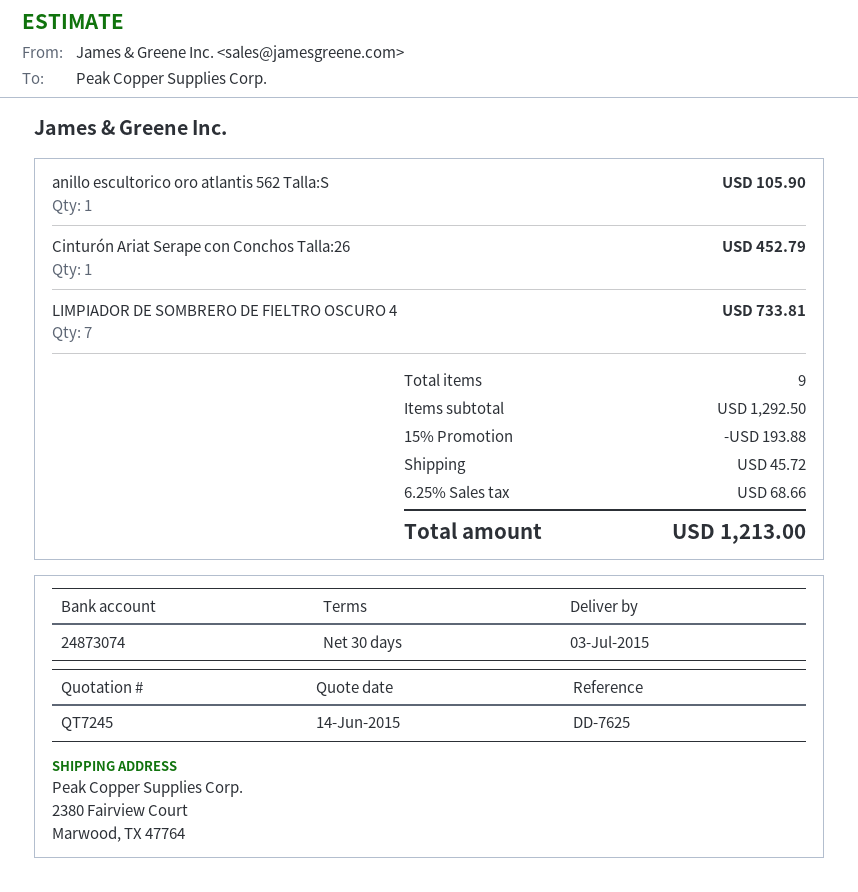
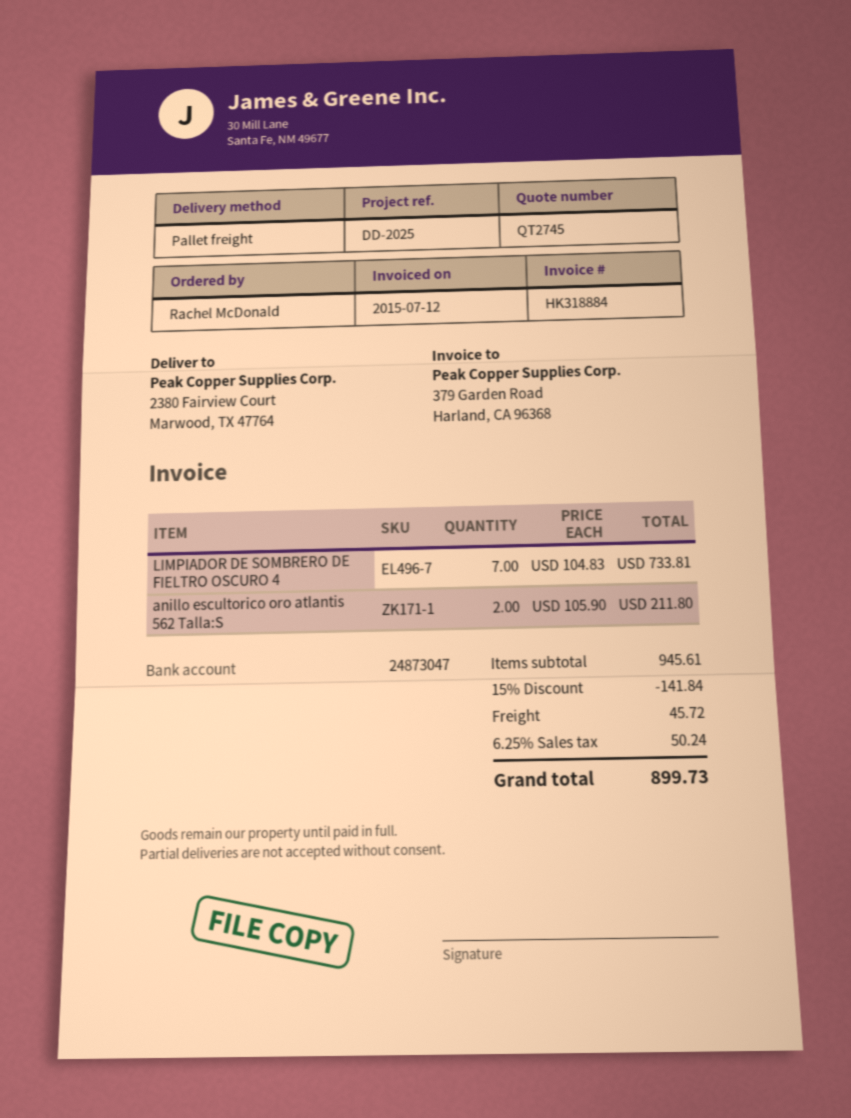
quote number: QT7245 -> QT2745
reference: DD-7625 -> DD-2025
bank account: 24873074 -> 24873047
anillo escultorico oro atlantis 562 Talla:S: 1 for 105.90 -> 2 for 211.80
Cinturón Ariat Serape con Conchos Talla:26: 1 for 452.79 -> none
subtotal: 1292.50 -> 945.61
discount: 15% = 193.88 -> 15% = 141.84
tax: 6.25% = 68.66 -> 6.25% = 50.24
total: 1213.00 -> 899.73

